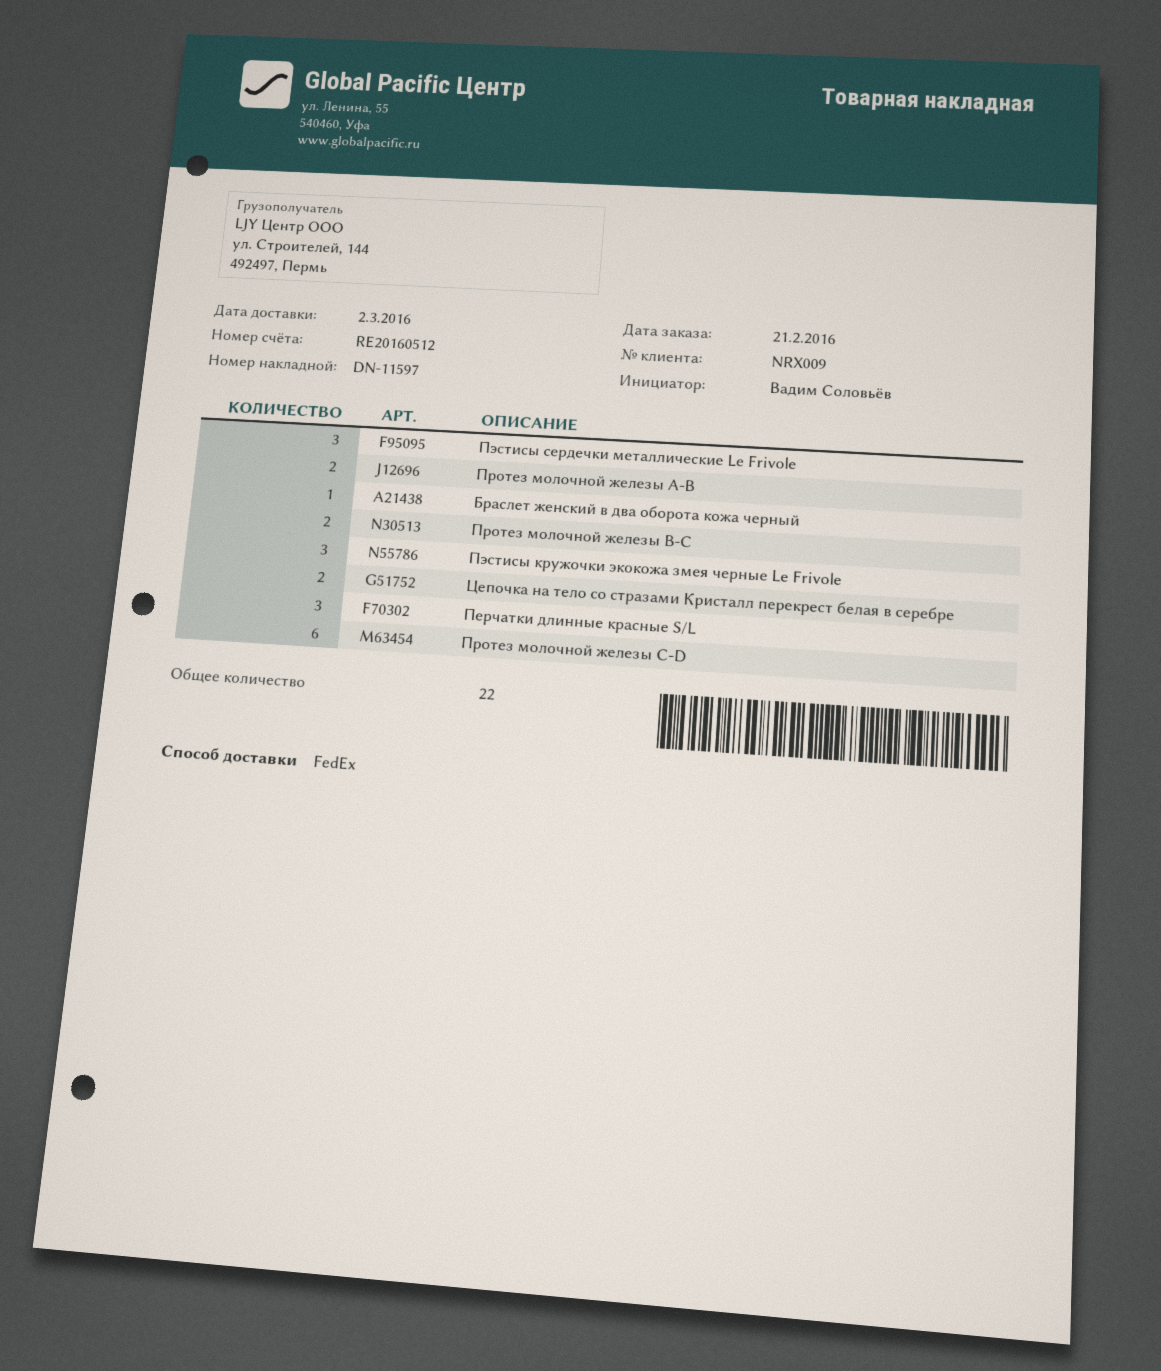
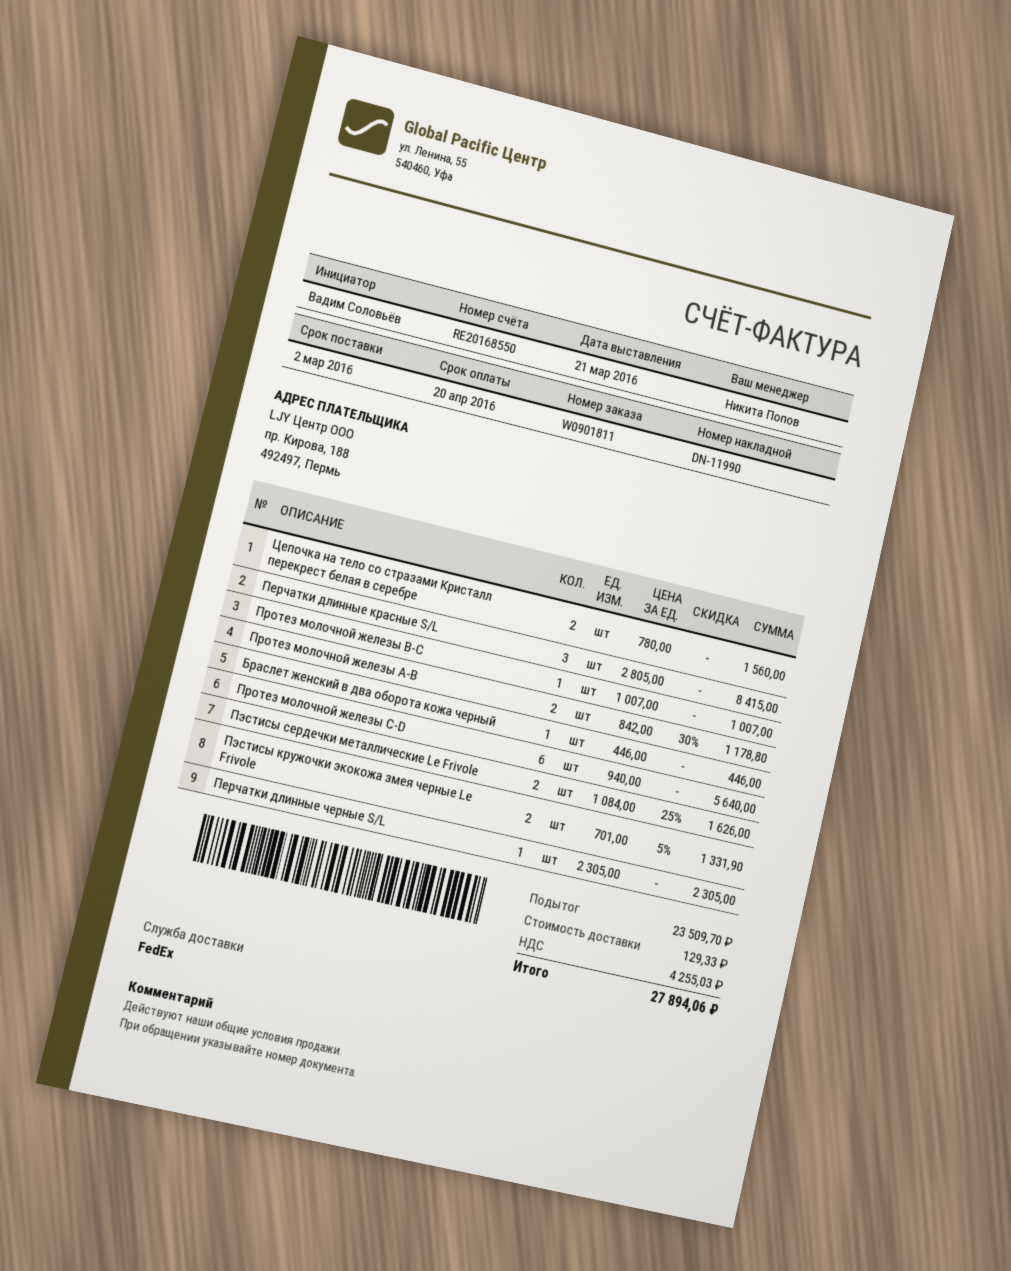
delivery note number: DN-11597 -> DN-11990
invoice number: RE20160512 -> RE20168550
Пэстисы сердечки металлические Le Frivole: 3 -> 2
Протез молочной железы B-C: 2 -> 1
Пэстисы кружочки экокожа змея черные Le Frivole: 3 -> 2
Перчатки длинные черные S/L: none -> 1

